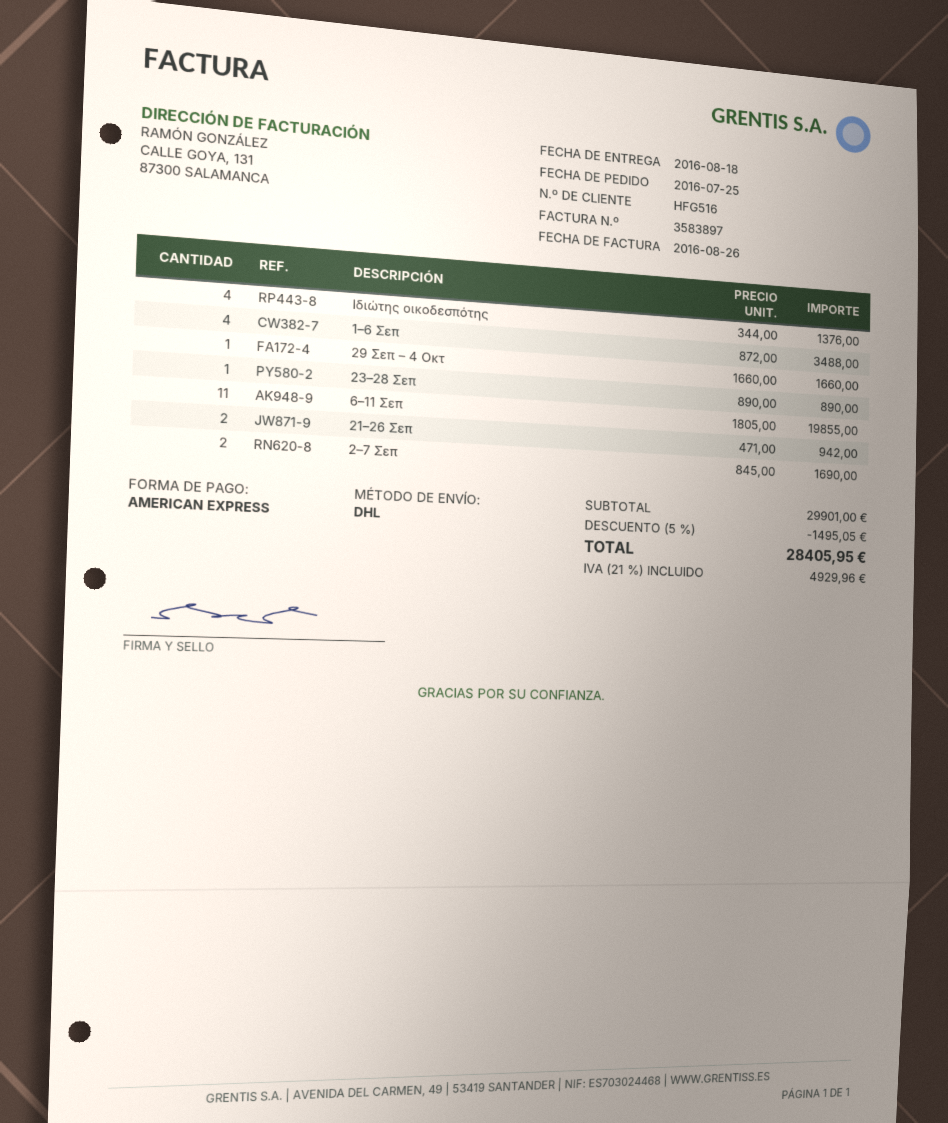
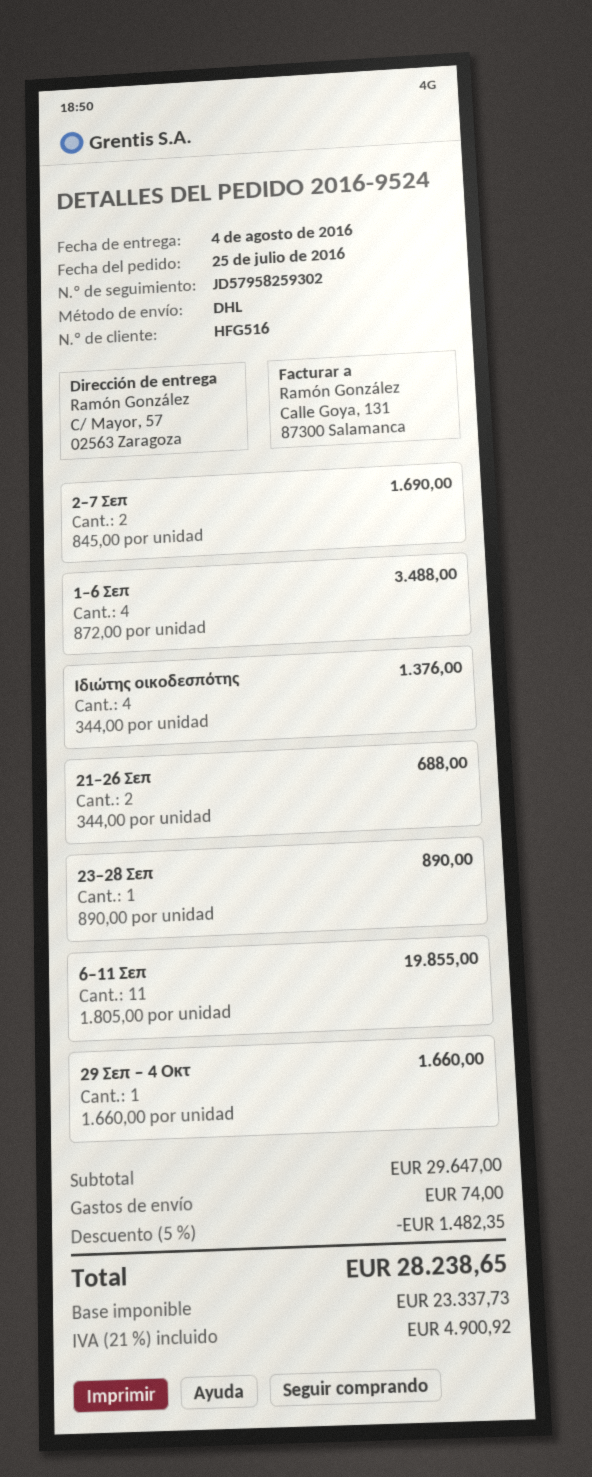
delivery date: 2016-08-18 -> 2016-08-04
21–26 Σεπ: 2 x 471.00 = 942.00 -> 2 x 344.00 = 688.00
subtotal: 29901.00 -> 29647.00
discount: 5% = 1495.05 -> 5% = 1482.35
shipping: none -> 74.00
tax: 21% = 4929.96 -> 21% = 4900.92
total: 28405.95 -> 28238.65

